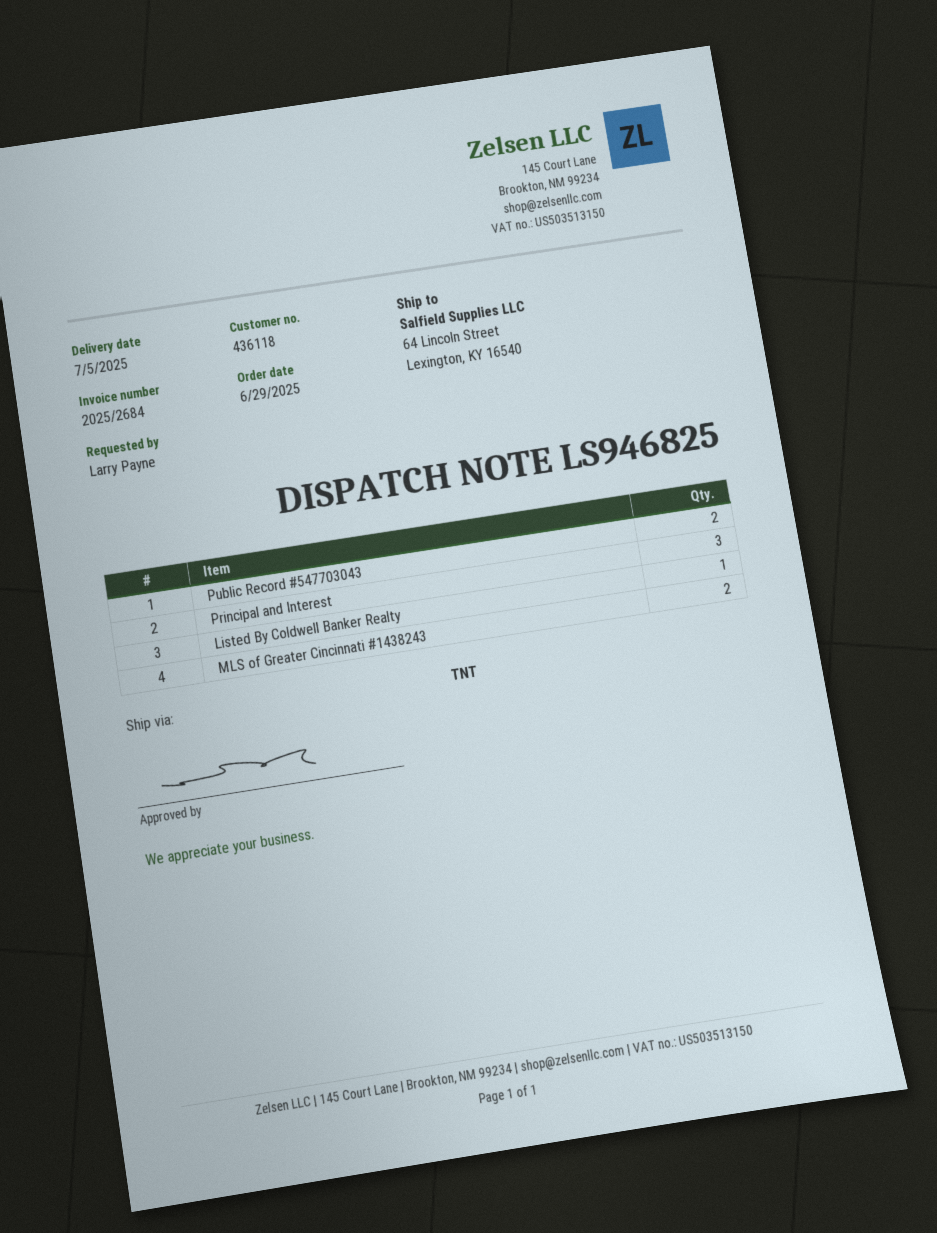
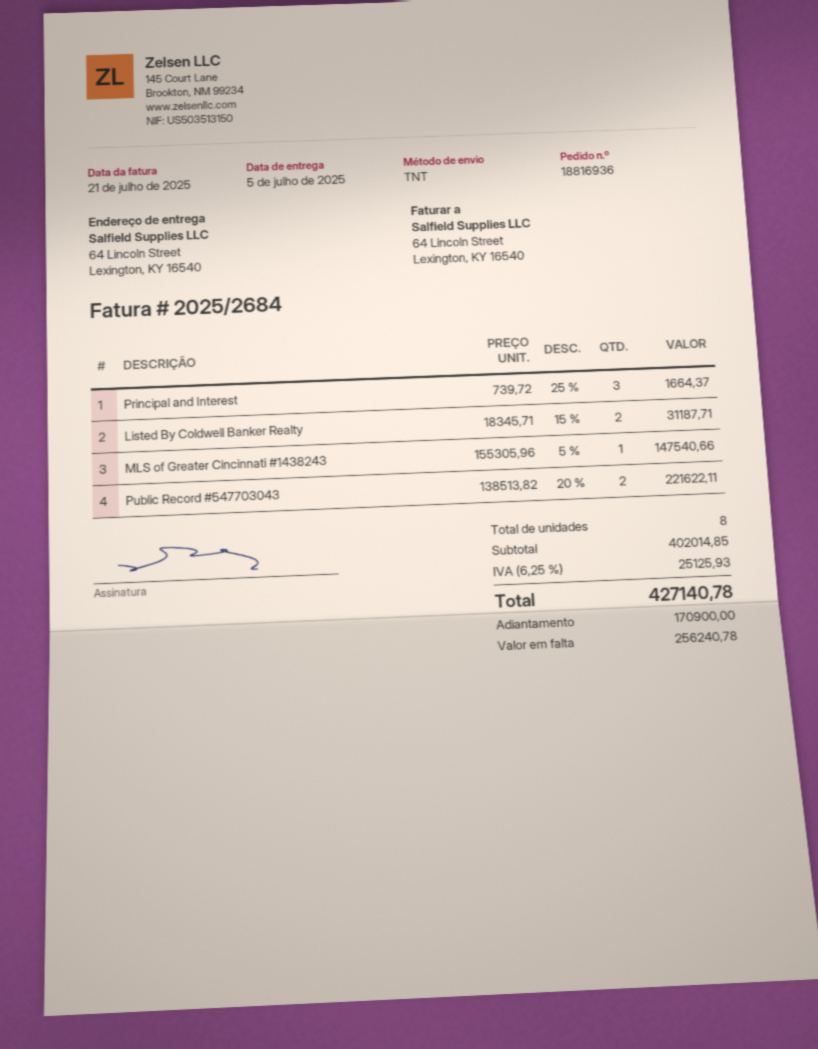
Listed By Coldwell Banker Realty: 1 -> 2
MLS of Greater Cincinnati #1438243: 2 -> 1

